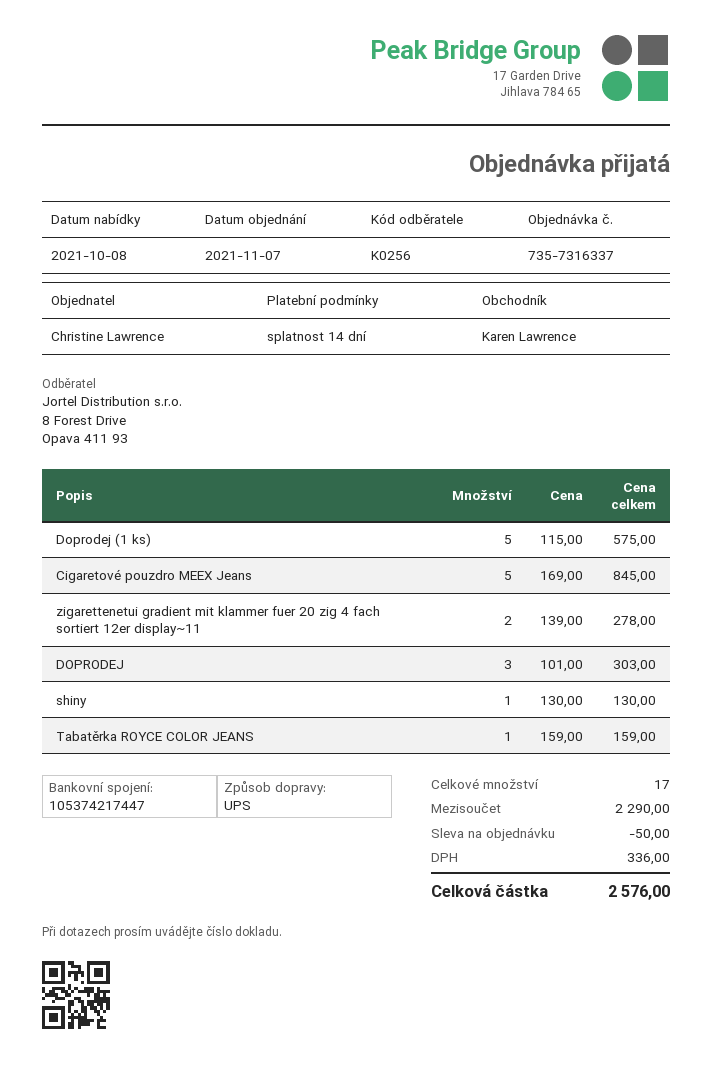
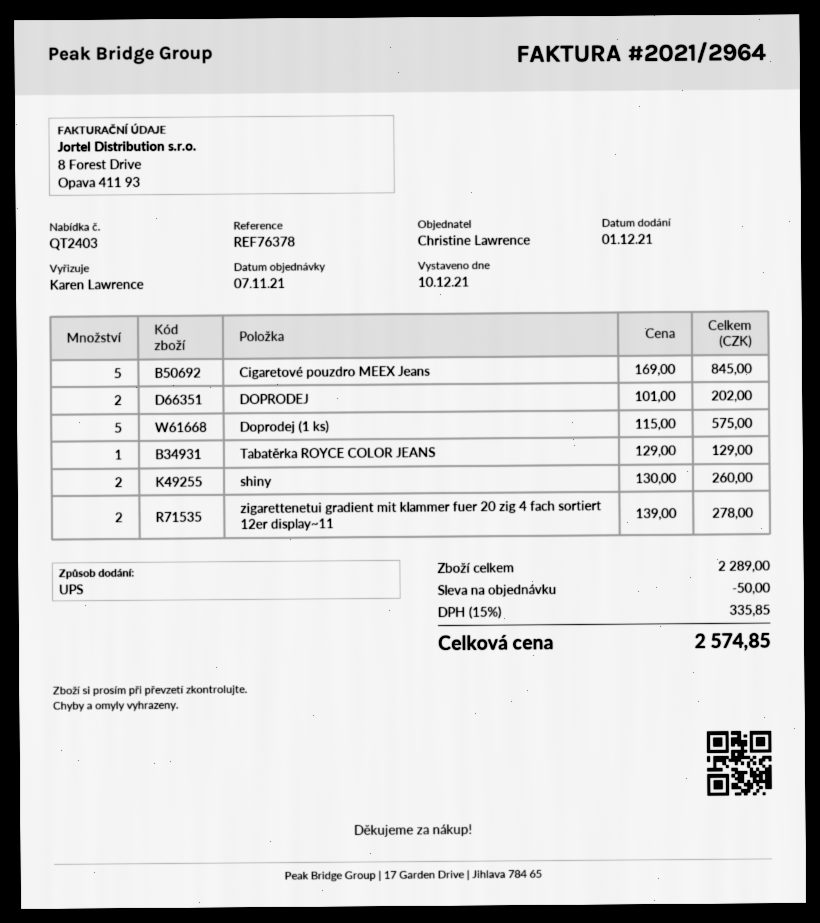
DOPRODEJ: 3 x 101.00 = 303.00 -> 2 x 101.00 = 202.00
shiny: 1 x 130.00 = 130.00 -> 2 x 130.00 = 260.00
Tabatěrka ROYCE COLOR JEANS: 1 x 159.00 = 159.00 -> 1 x 129.00 = 129.00
subtotal: 2290.00 -> 2289.00
tax: 336.00 -> 335.85
total: 2576.00 -> 2574.85

